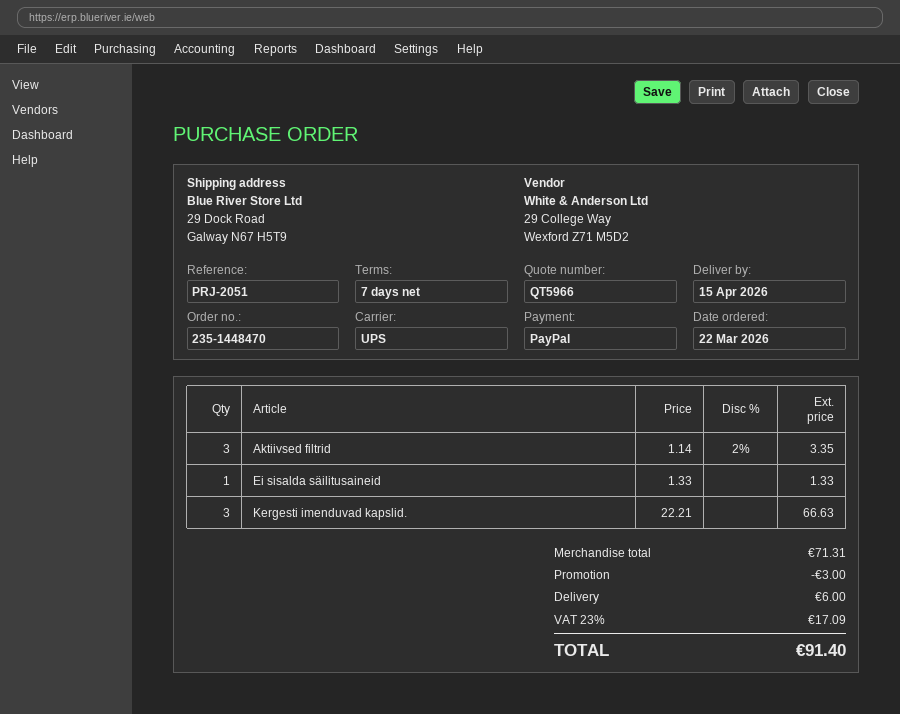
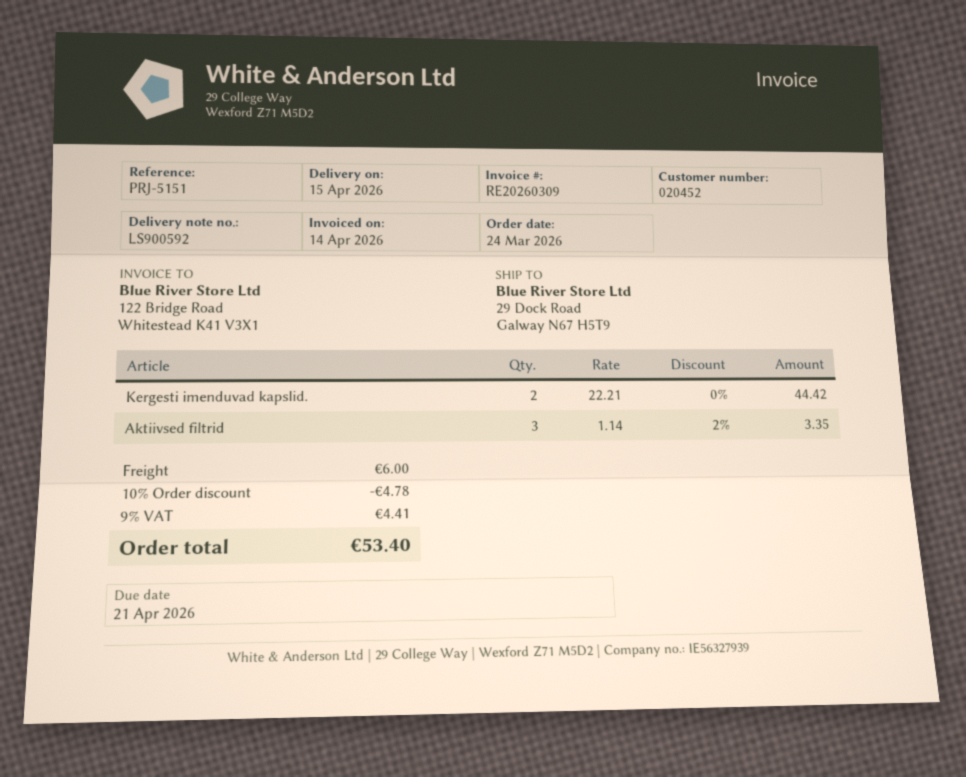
order date: 2026-03-22 -> 2026-03-24
reference: PRJ-2051 -> PRJ-5151
Ei sisalda säilitusaineid: 1 x 1.33 = 1.33 -> none
Kergesti imenduvad kapslid.: 3 x 22.21 = 66.63 -> 2 x 22.21 = 44.42
discount: 3.00 -> 4.78
tax: 23% = 17.09 -> 9% = 4.41
total: 91.40 -> 53.40

